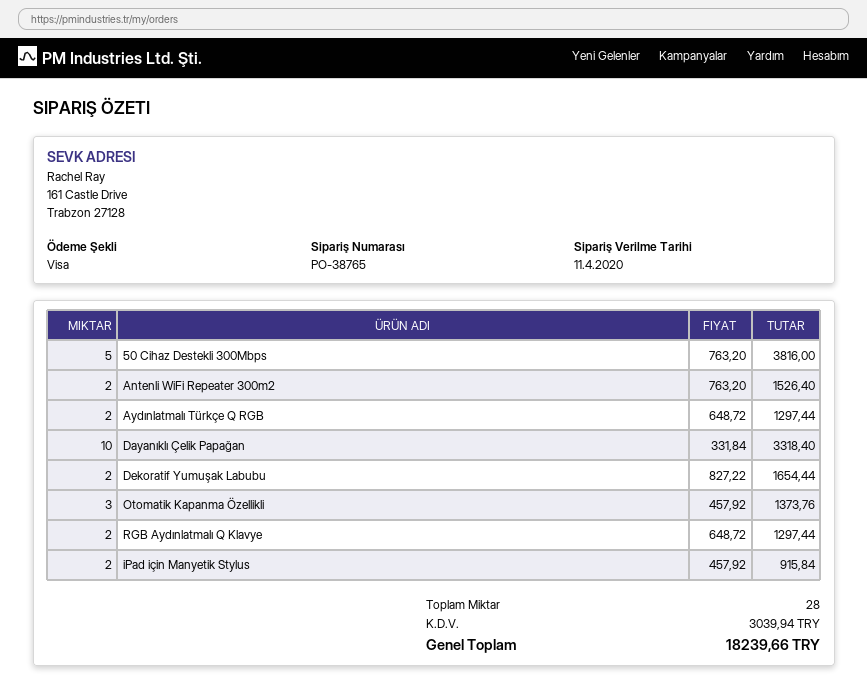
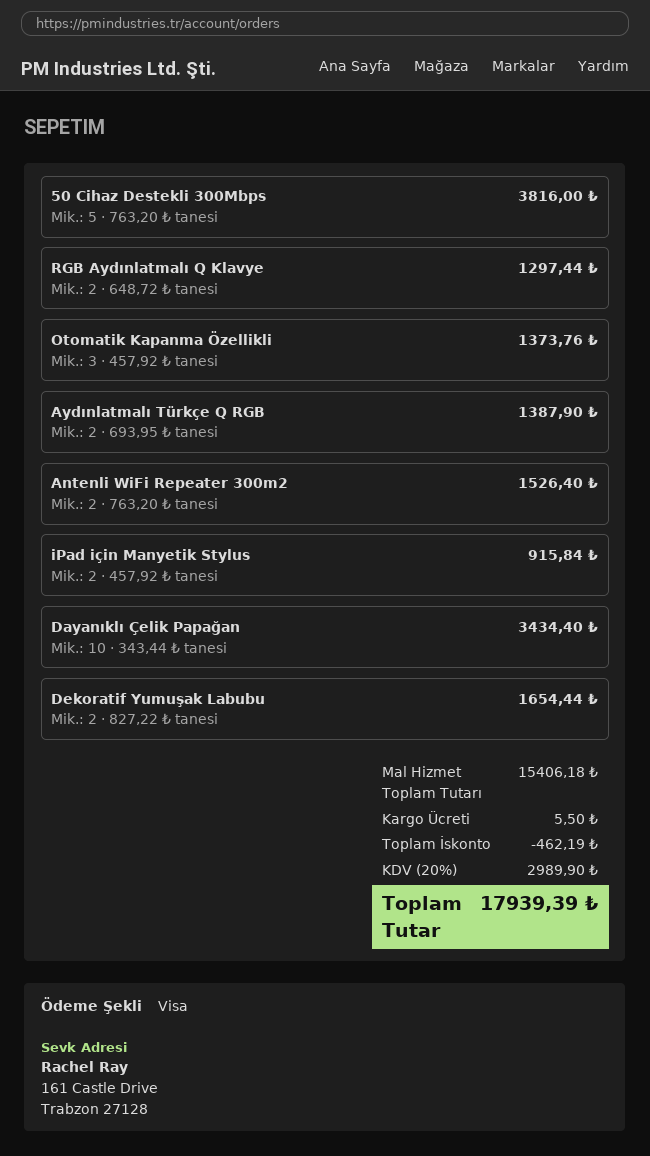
Aydınlatmalı Türkçe Q RGB: 2 x 648.72 = 1297.44 -> 2 x 693.95 = 1387.90
Dayanıklı Çelik Papağan: 10 x 331.84 = 3318.40 -> 10 x 343.44 = 3434.40
discount: none -> 462.19
shipping: none -> 5.50
tax: 3039.94 -> 2989.90
total: 18239.66 -> 17939.39

